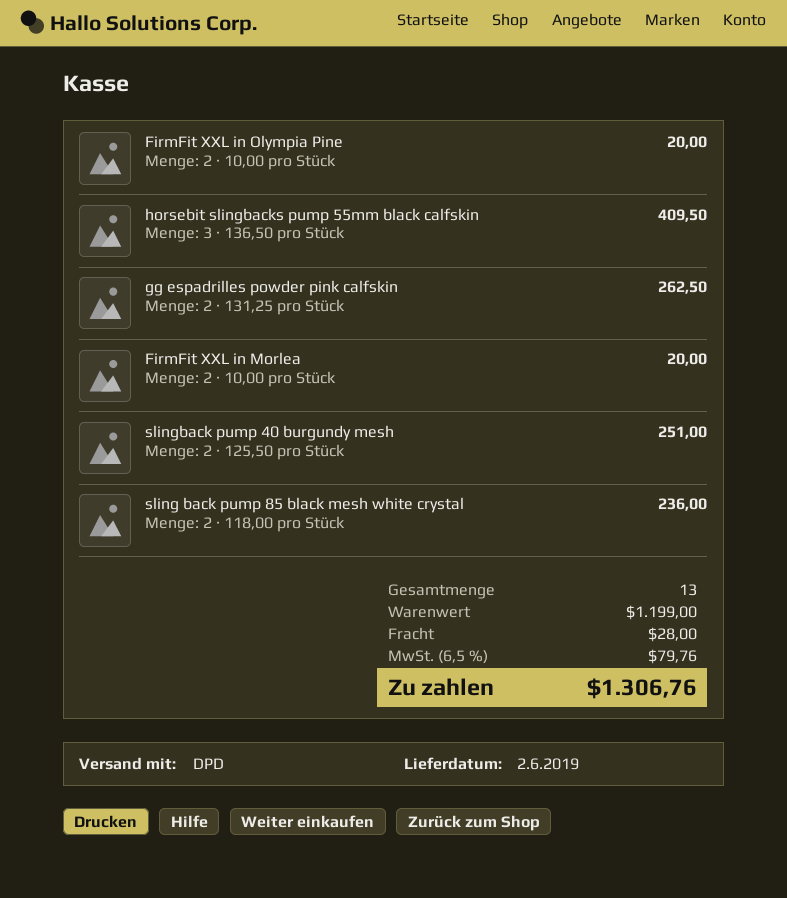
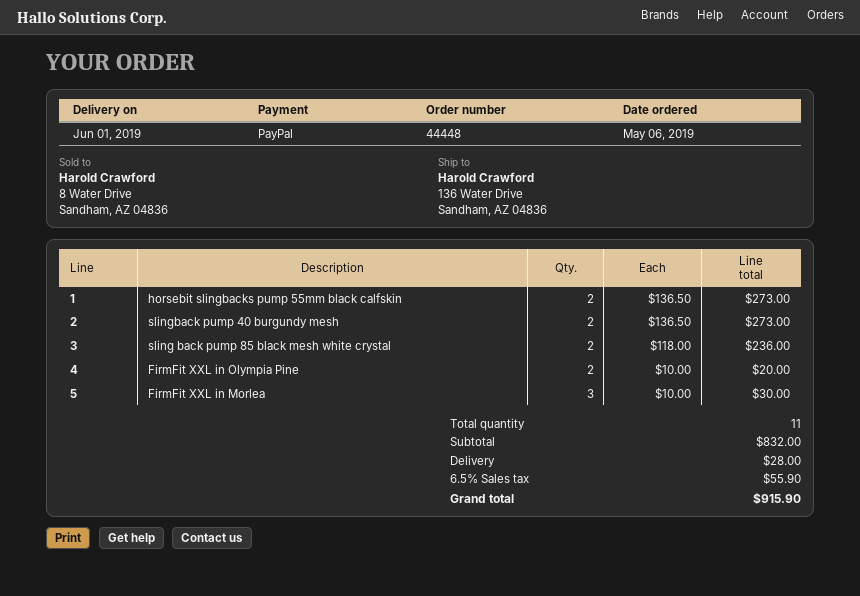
delivery date: 2019-06-02 -> 2019-06-01
horsebit slingbacks pump 55mm black calfskin: 3 x 136.50 = 409.50 -> 2 x 136.50 = 273.00
gg espadrilles powder pink calfskin: 2 x 131.25 = 262.50 -> none
FirmFit XXL in Morlea: 2 x 10.00 = 20.00 -> 3 x 10.00 = 30.00
slingback pump 40 burgundy mesh: 2 x 125.50 = 251.00 -> 2 x 136.50 = 273.00
total quantity: 13 -> 11
subtotal: 1199.00 -> 832.00
tax: 6.5% = 79.76 -> 6.5% = 55.90
total: 1306.76 -> 915.90

